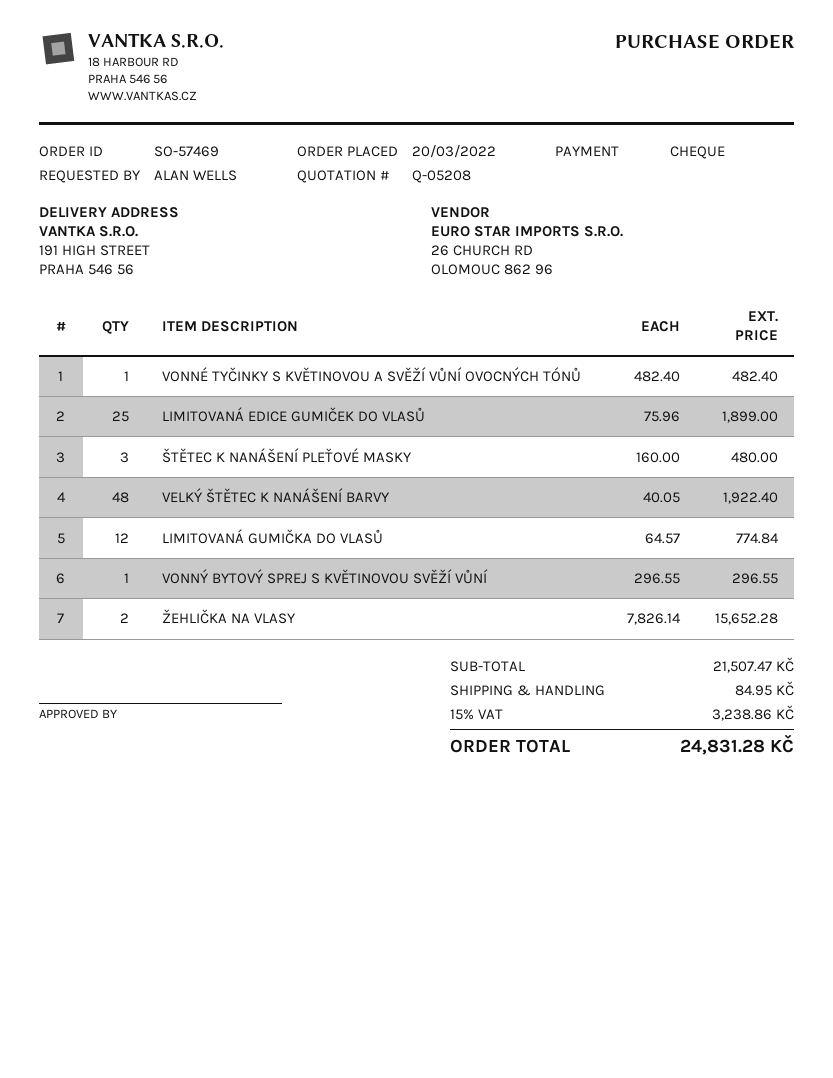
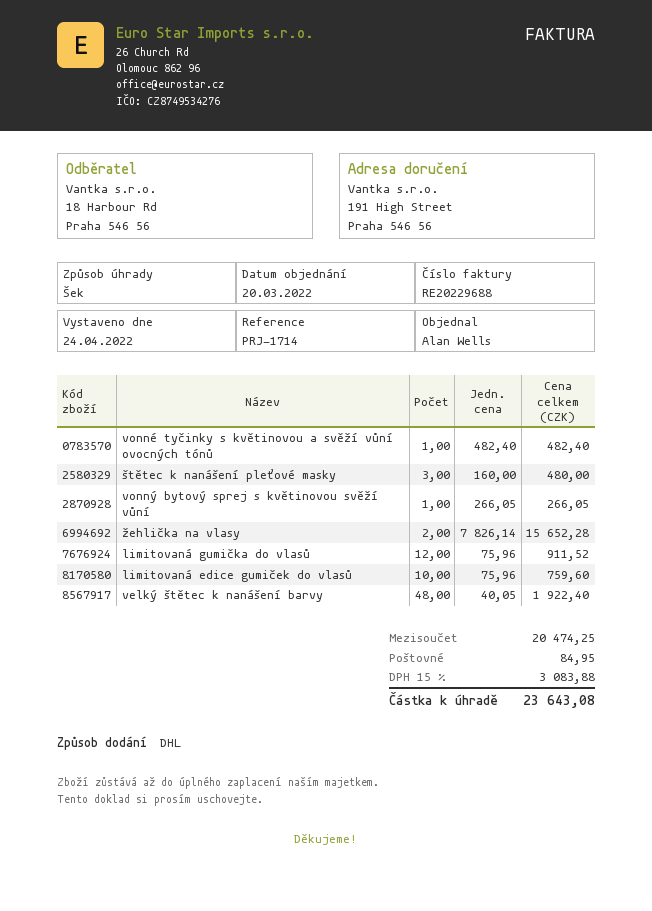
LIMITOVANÁ EDICE GUMIČEK DO VLASŮ: 25 x 75.96 = 1899.00 -> 10 x 75.96 = 759.60
LIMITOVANÁ GUMIČKA DO VLASŮ: 12 x 64.57 = 774.84 -> 12 x 75.96 = 911.52
VONNÝ BYTOVÝ SPREJ S KVĚTINOVOU SVĚŽÍ VŮNÍ: 1 x 296.55 = 296.55 -> 1 x 266.05 = 266.05
subtotal: 21507.47 -> 20474.25
tax: 15% = 3238.86 -> 15% = 3083.88
total: 24831.28 -> 23643.08

